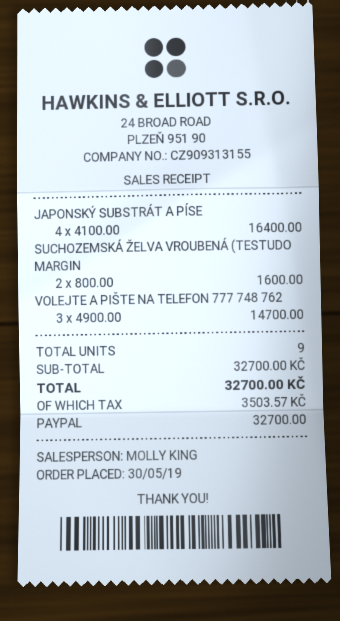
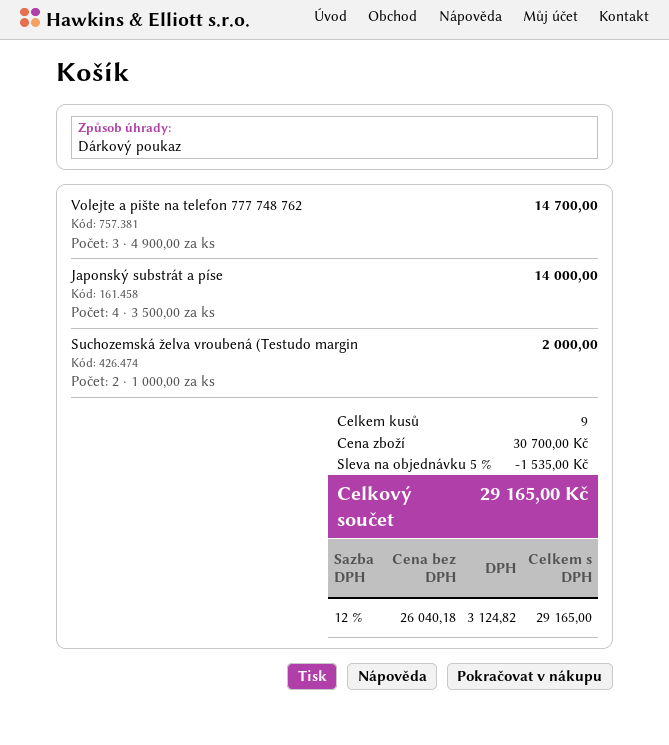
payment method: PayPal -> gift card
JAPONSKÝ SUBSTRÁT A PÍSE: 4 x 4100.00 = 16400.00 -> 4 x 3500.00 = 14000.00
SUCHOZEMSKÁ ŽELVA VROUBENÁ (TESTUDO MARGIN: 2 x 800.00 = 1600.00 -> 2 x 1000.00 = 2000.00
subtotal: 32700.00 -> 30700.00
discount: none -> 5% = 1535.00
tax: 3503.57 -> 3124.82
total: 32700.00 -> 29165.00

